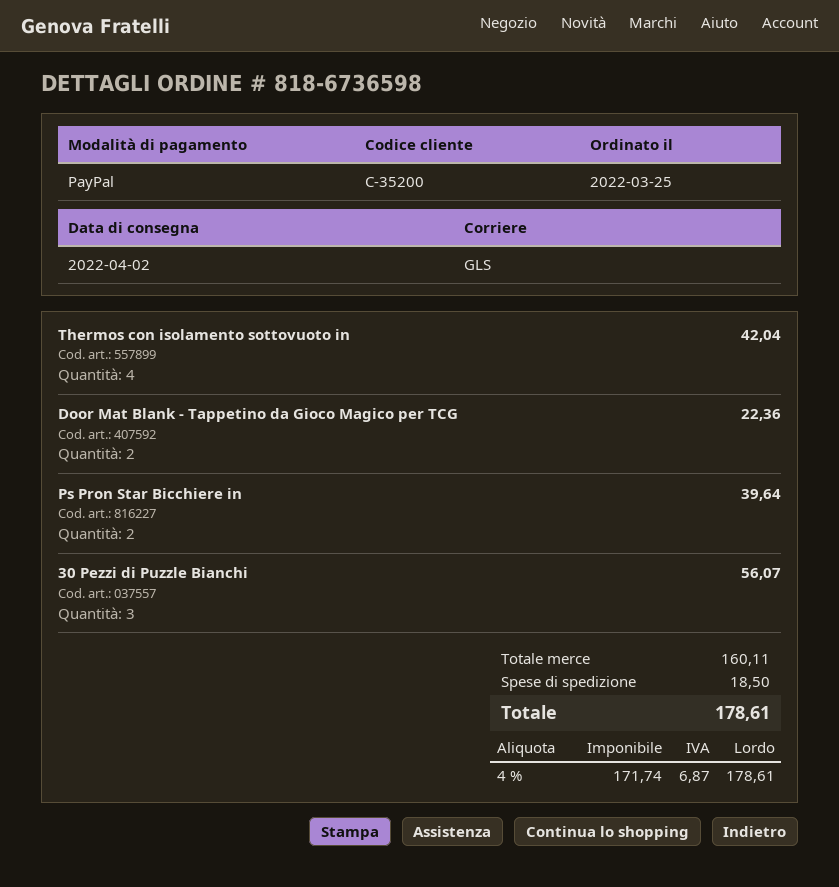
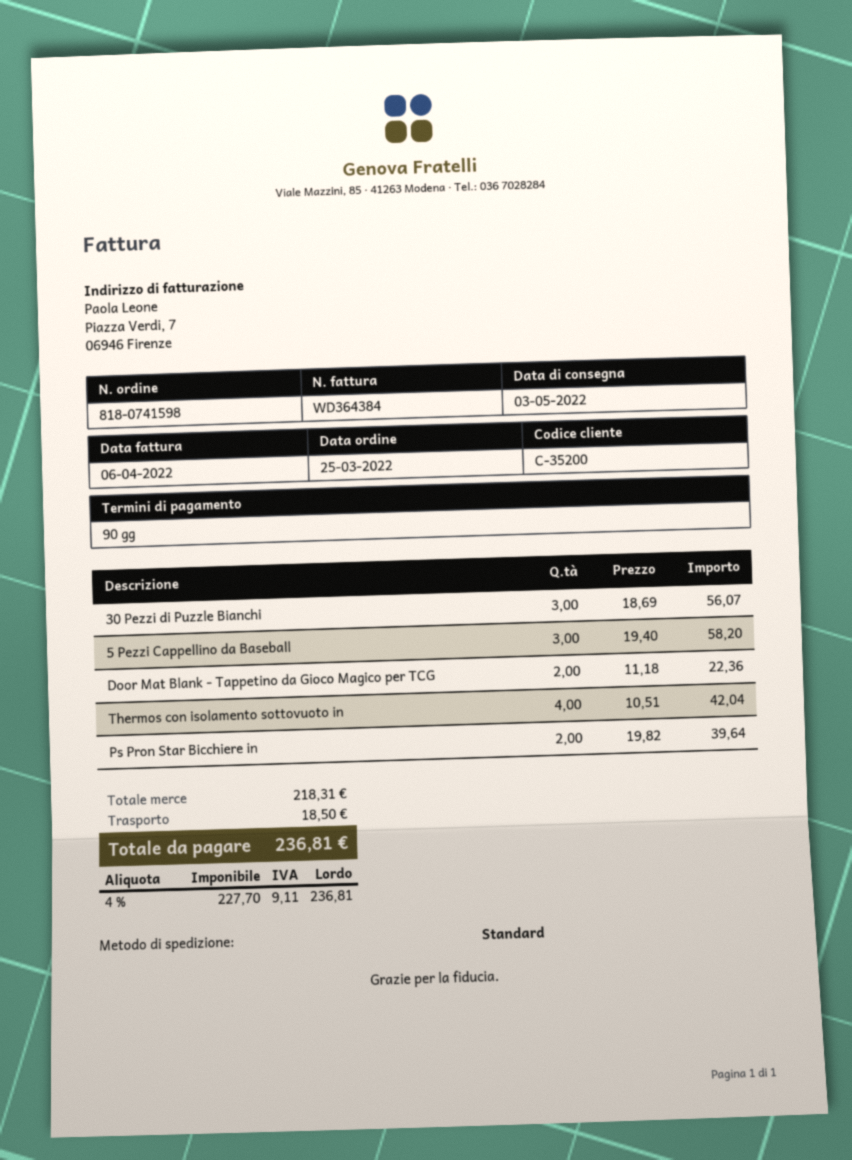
order number: 818-6736598 -> 818-0741598
delivery date: 2022-04-02 -> 2022-05-03
shipping method: GLS -> standard
5 Pezzi Cappellino da Baseball: none -> 3 for 58.20
subtotal: 160.11 -> 218.31
net: 171.74 -> 227.70
tax: 4% = 6.87 -> 4% = 9.11
total: 178.61 -> 236.81

